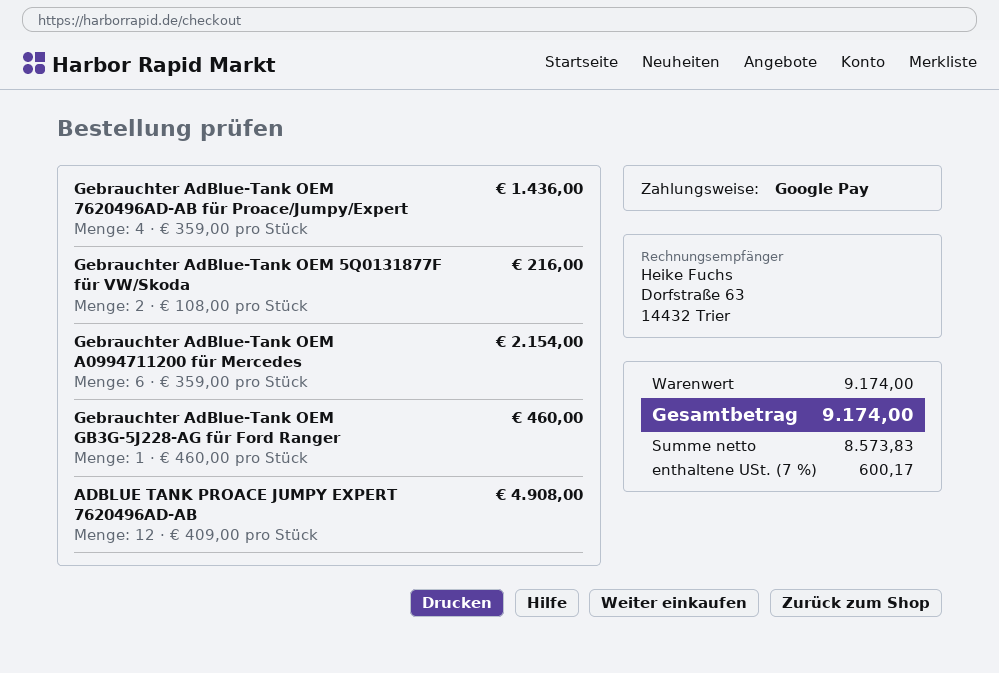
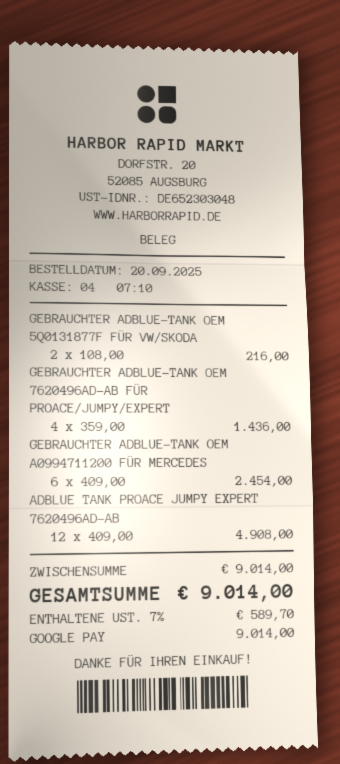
Gebrauchter AdBlue-Tank OEM A0994711200 für Mercedes: 6 x 359.00 = 2154.00 -> 6 x 409.00 = 2454.00
Gebrauchter AdBlue-Tank OEM GB3G-5J228-AG für Ford Ranger: 1 x 460.00 = 460.00 -> none
subtotal: 9174.00 -> 9014.00
tax: 7% = 600.17 -> 7% = 589.70
total: 9174.00 -> 9014.00

